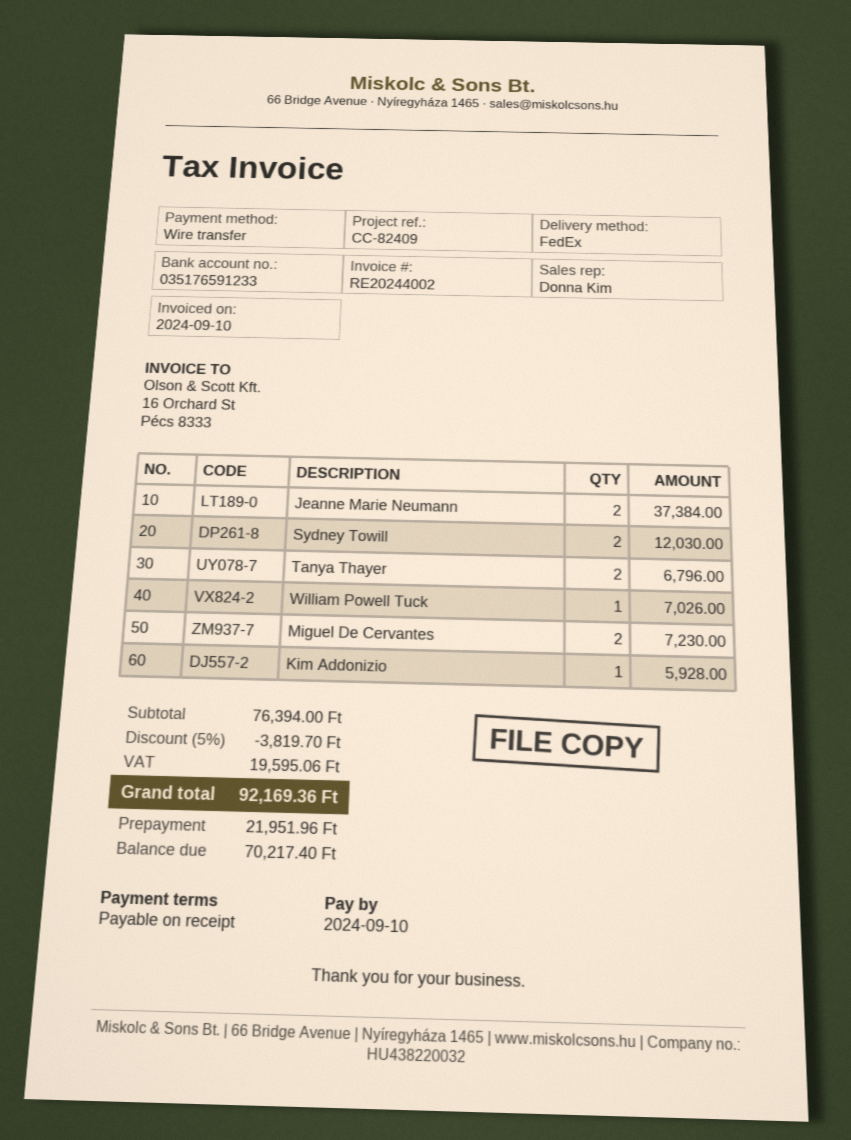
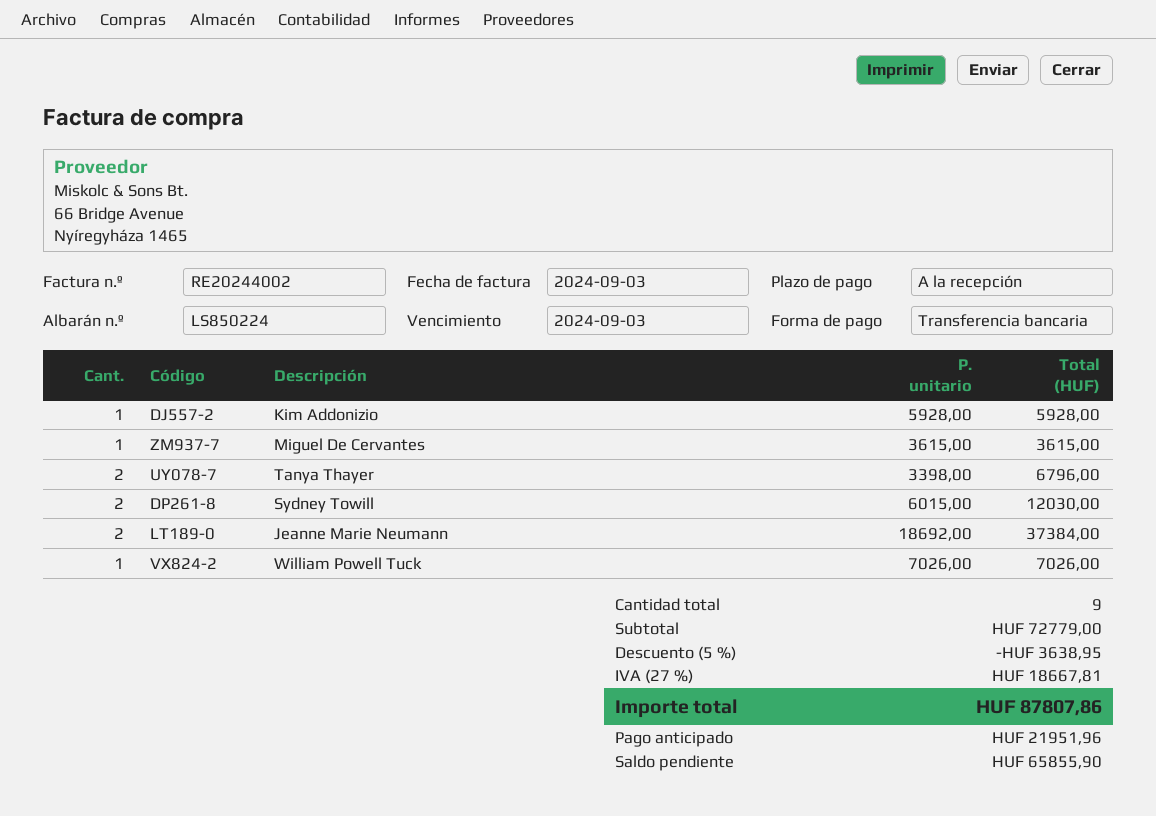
invoice date: 2024-09-10 -> 2024-09-03
due date: 2024-09-10 -> 2024-09-03
Miguel De Cervantes: 2 for 7230.00 -> 1 for 3615.00
subtotal: 76394.00 -> 72779.00
discount: 5% = 3819.70 -> 5% = 3638.95
tax: 19595.06 -> 18667.81
total: 92169.36 -> 87807.86
balance: 70217.40 -> 65855.90

